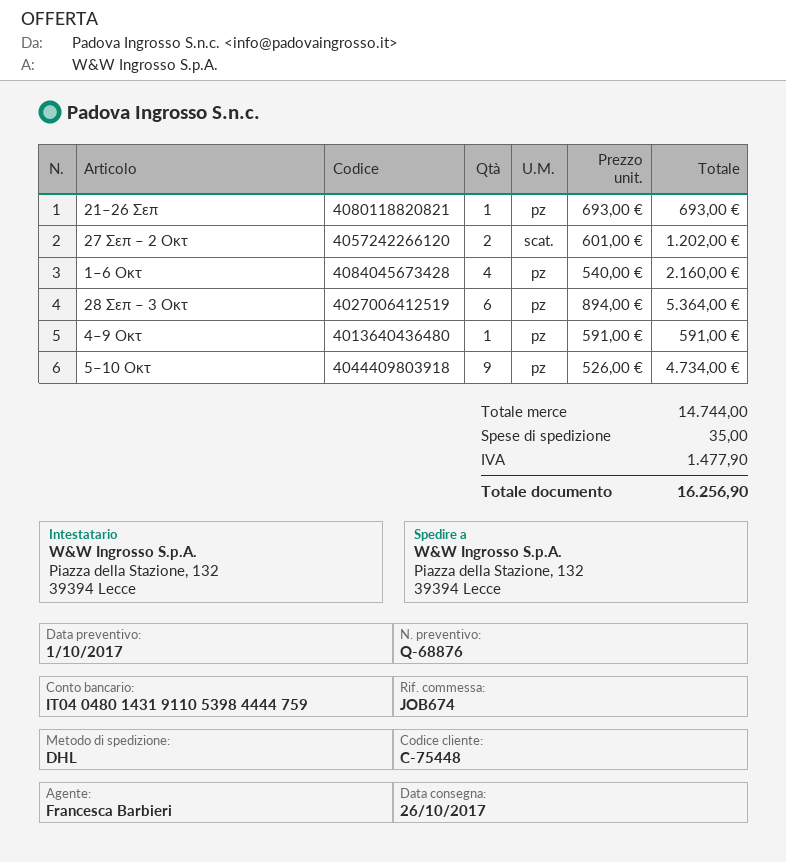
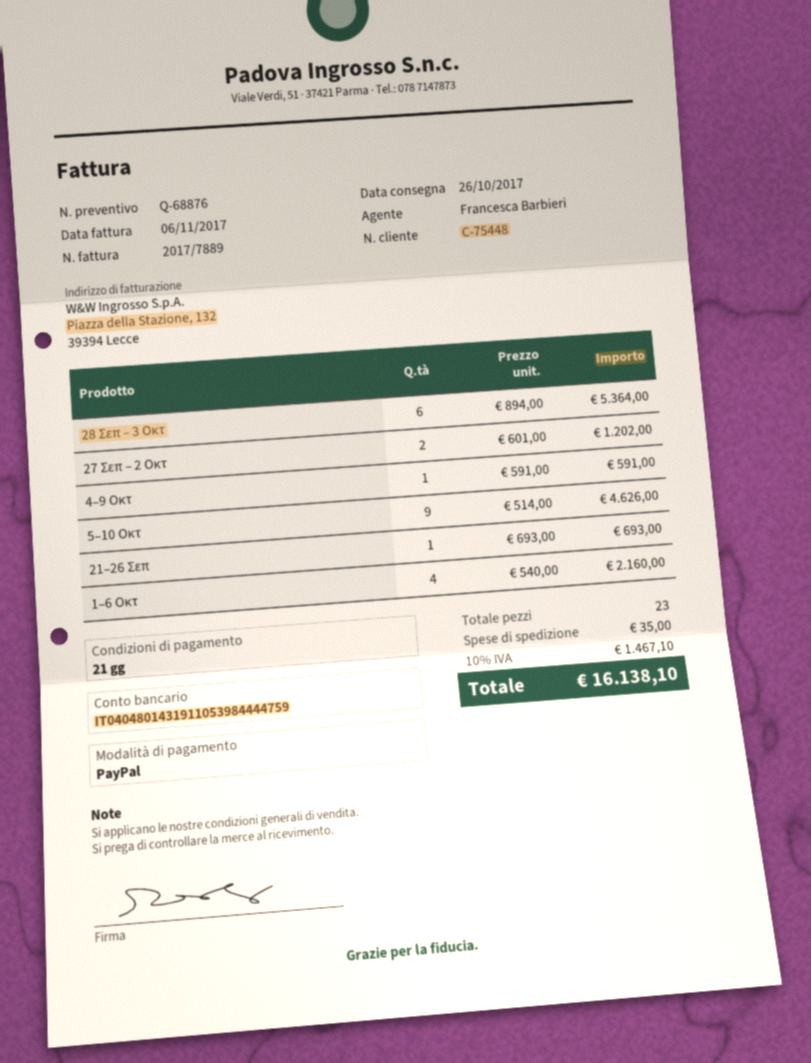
5–10 Οκτ: 9 x 526.00 = 4734.00 -> 9 x 514.00 = 4626.00
tax: 1477.90 -> 1467.10
total: 16256.90 -> 16138.10

